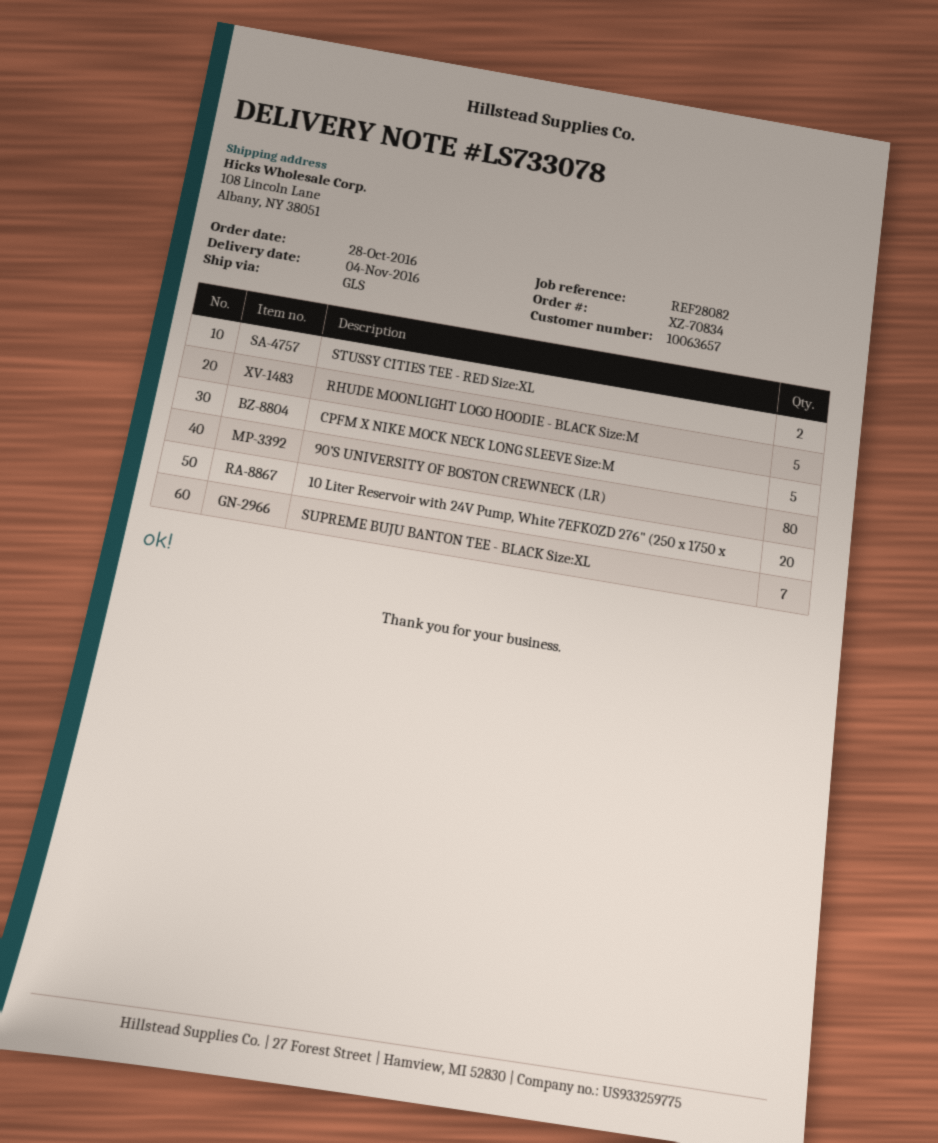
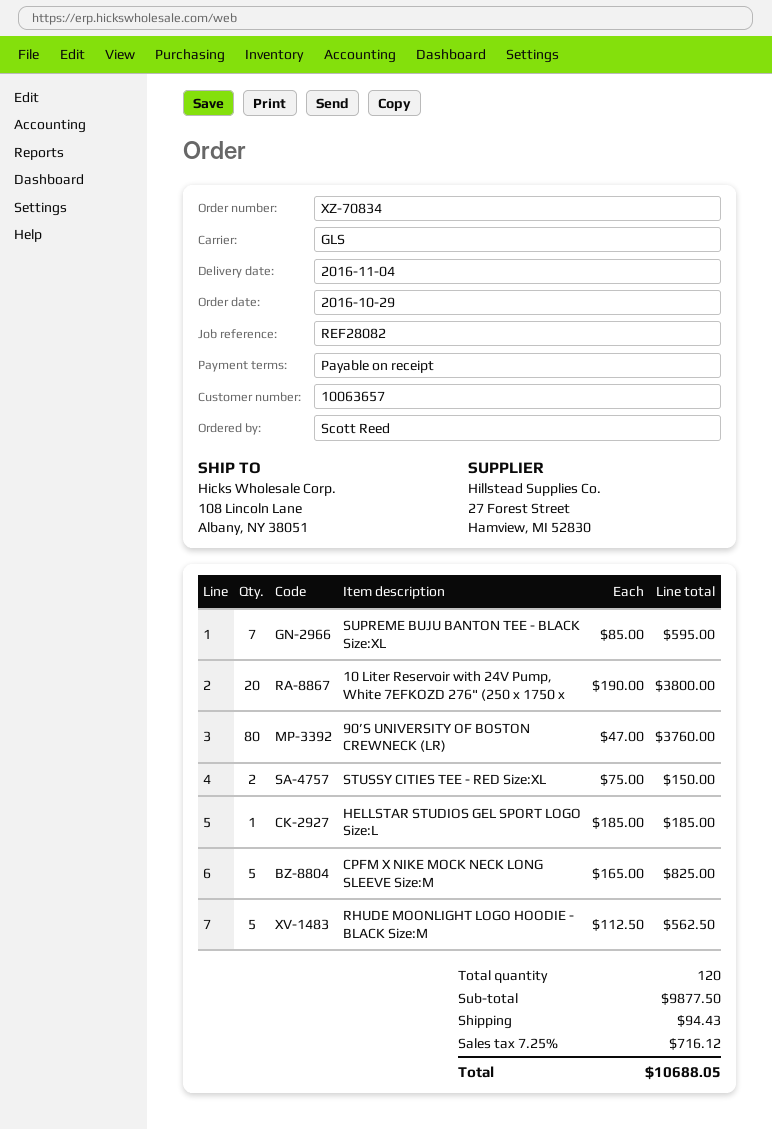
order date: 2016-10-28 -> 2016-10-29
HELLSTAR STUDIOS GEL SPORT LOGO Size:L: none -> 1

